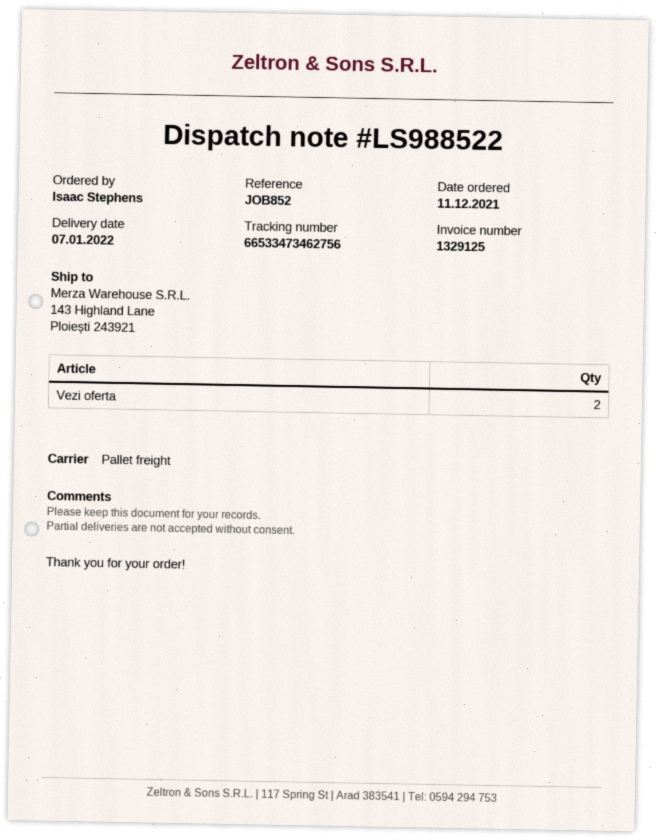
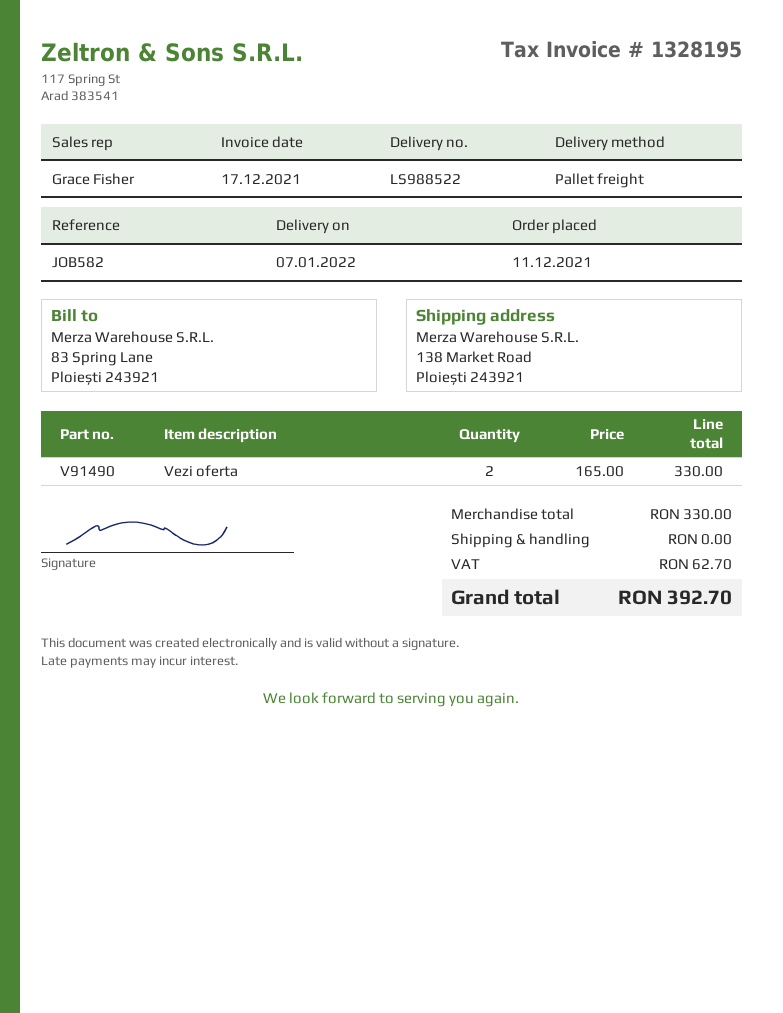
invoice number: 1329125 -> 1328195
reference: JOB852 -> JOB582
ship to: 143 Highland Lane, Ploiești 243921 -> 138 Market Road, Ploiești 243921

